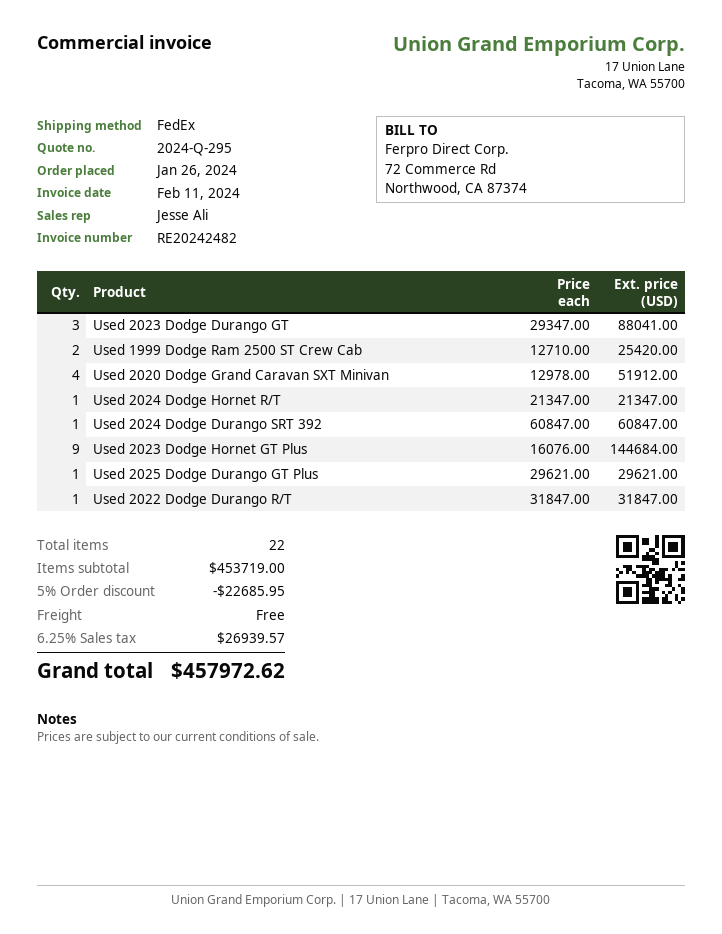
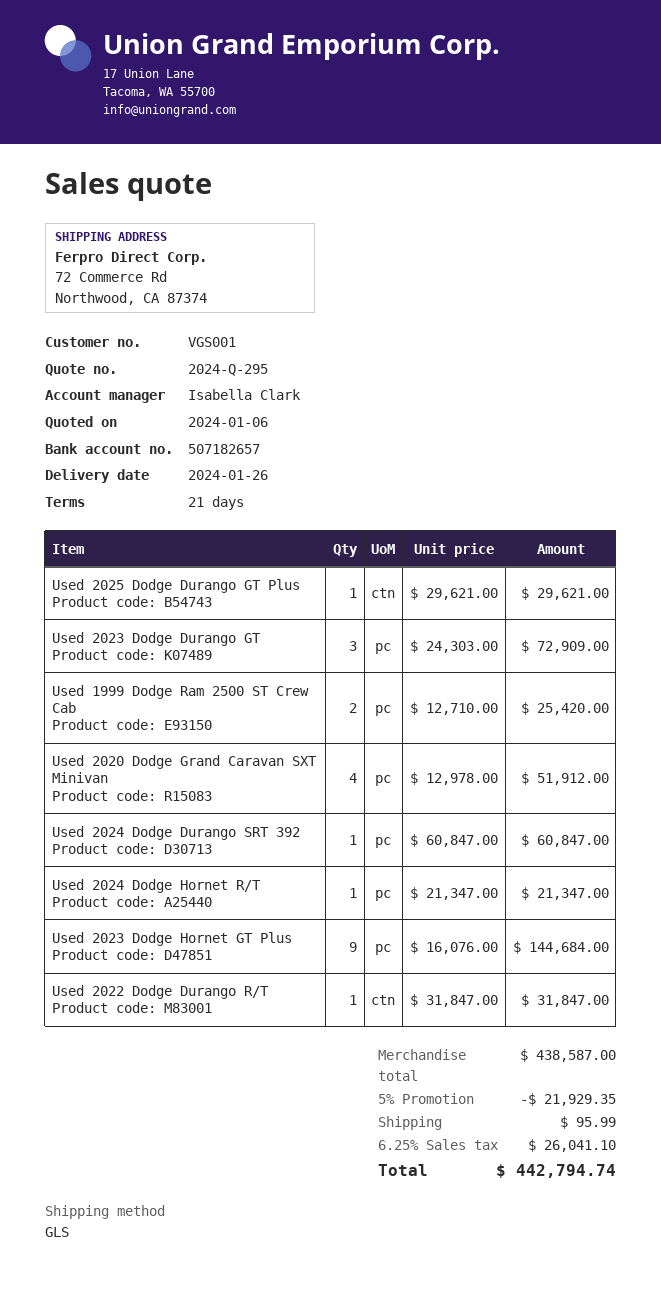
sales rep: Jesse Ali -> Isabella Clark
shipping method: FedEx -> GLS
Used 2023 Dodge Durango GT: 3 x 29347.00 = 88041.00 -> 3 x 24303.00 = 72909.00
subtotal: 453719.00 -> 438587.00
discount: 5% = 22685.95 -> 5% = 21929.35
shipping: 0.00 -> 95.99
tax: 6.25% = 26939.57 -> 6.25% = 26041.10
total: 457972.62 -> 442794.74

